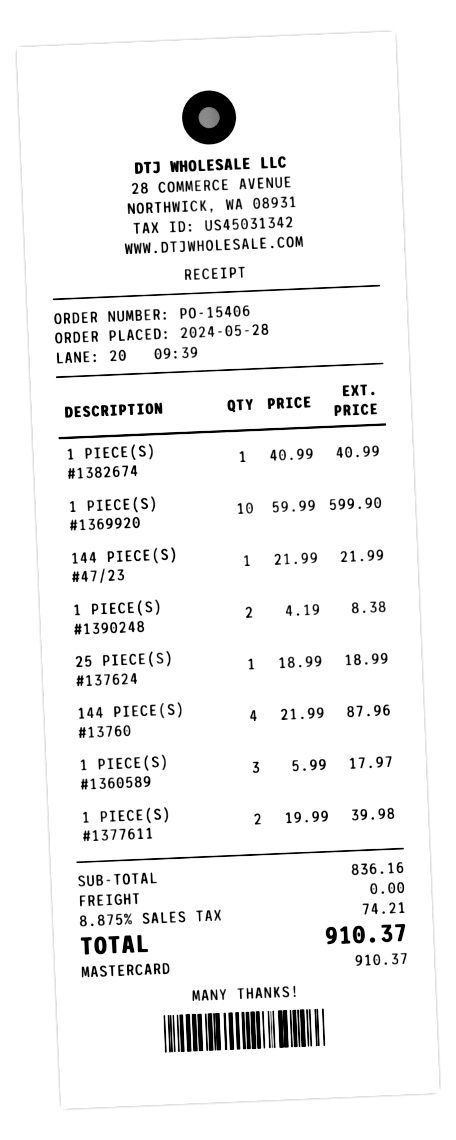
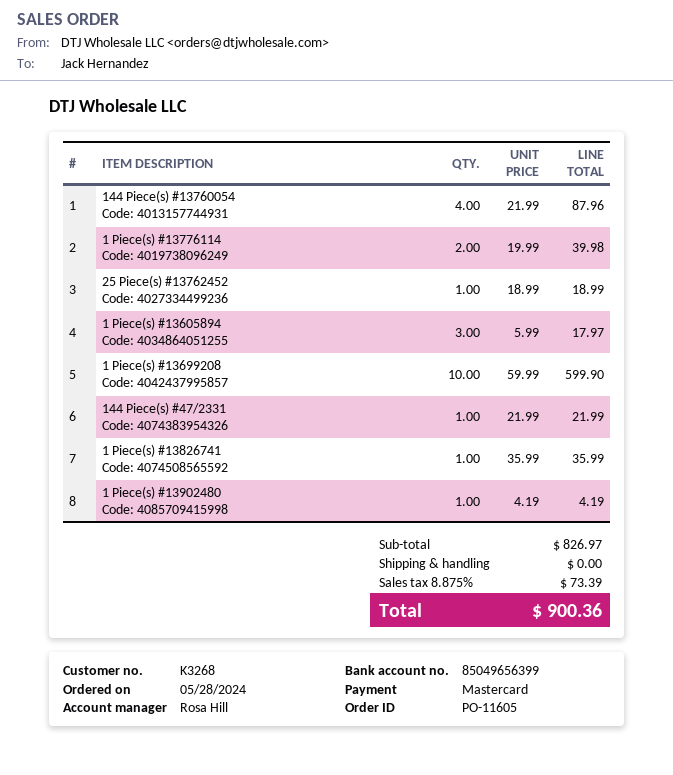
order number: PO-15406 -> PO-11605
1 PIECE(S) #1382674: 1 x 40.99 = 40.99 -> 1 x 35.99 = 35.99
1 PIECE(S) #1390248: 2 x 4.19 = 8.38 -> 1 x 4.19 = 4.19
subtotal: 836.16 -> 826.97
tax: 8.875% = 74.21 -> 8.875% = 73.39
total: 910.37 -> 900.36

